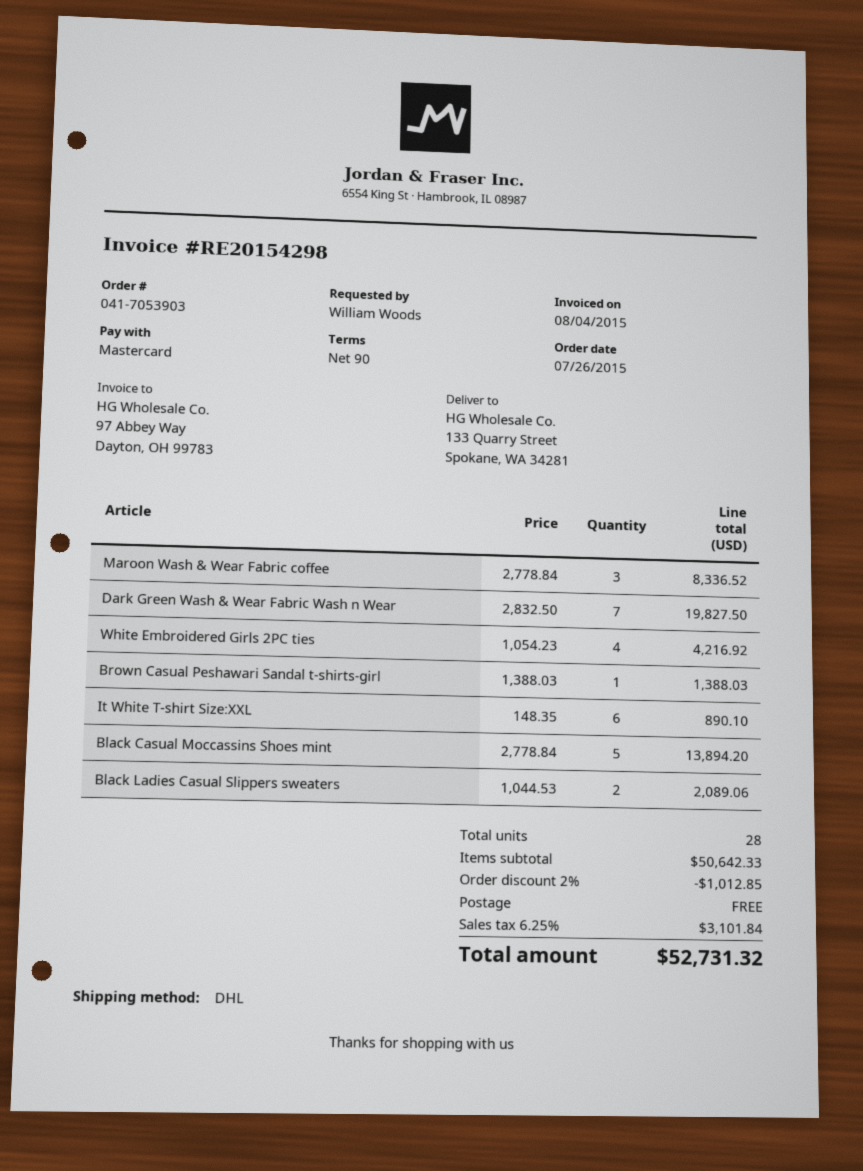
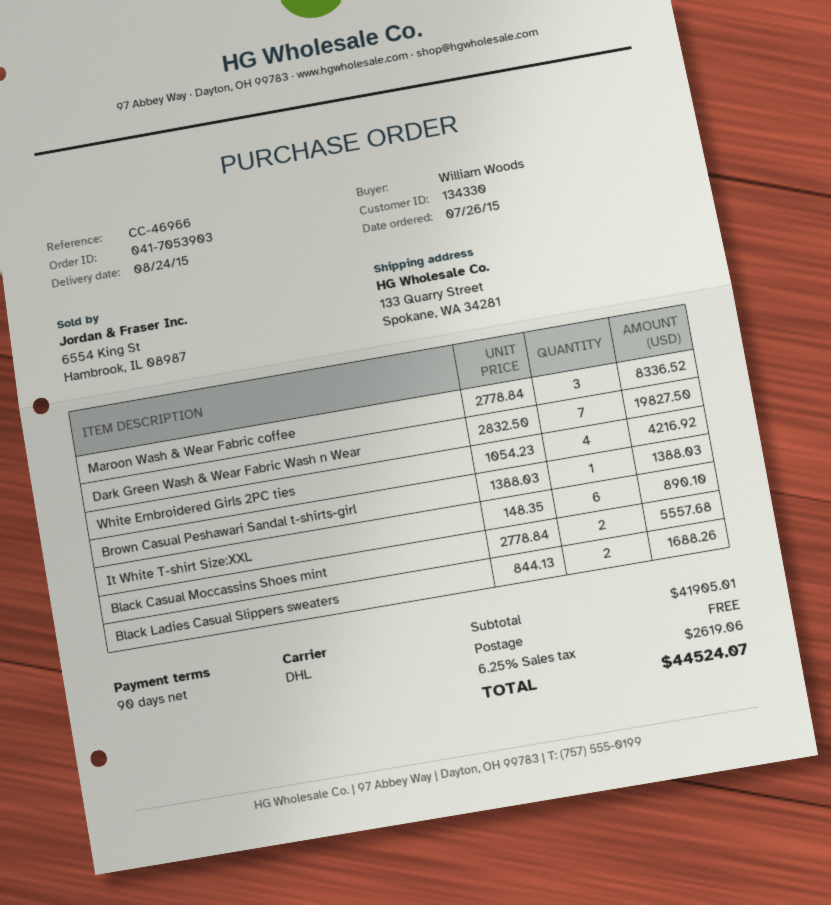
Black Casual Moccassins Shoes mint: 5 x 2778.84 = 13894.20 -> 2 x 2778.84 = 5557.68
Black Ladies Casual Slippers sweaters: 2 x 1044.53 = 2089.06 -> 2 x 844.13 = 1688.26
subtotal: 50642.33 -> 41905.01
discount: 2% = 1012.85 -> none
tax: 6.25% = 3101.84 -> 6.25% = 2619.06
total: 52731.32 -> 44524.07

